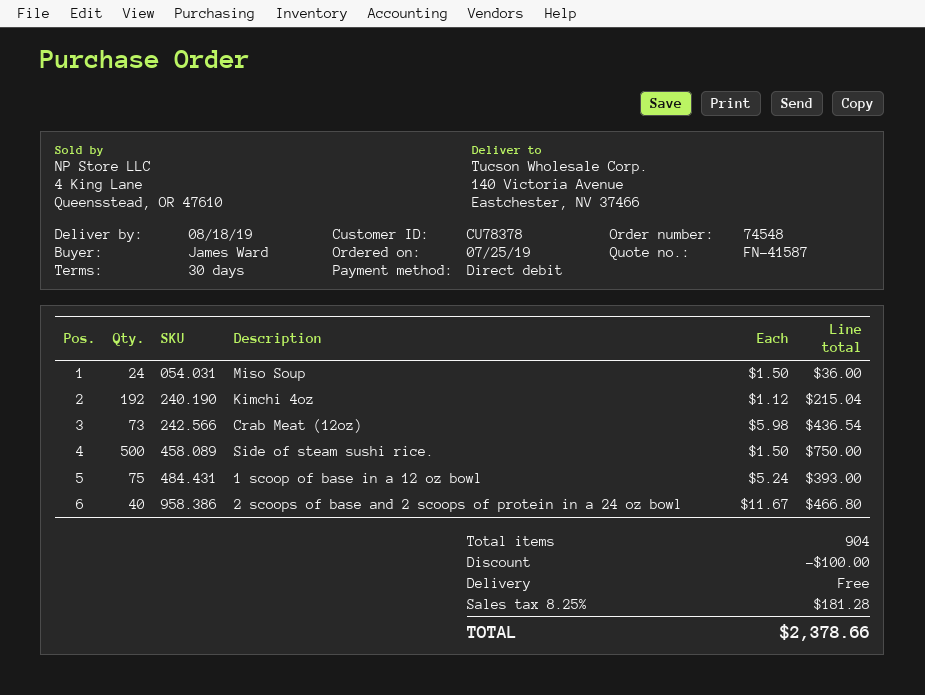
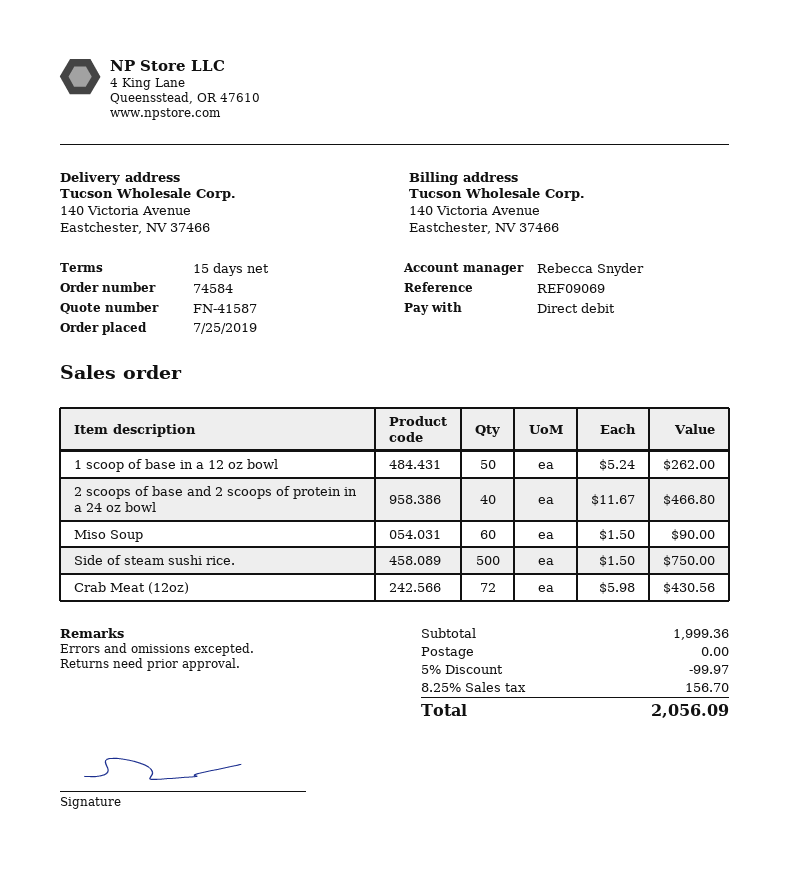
order number: 74548 -> 74584
payment terms: 30 days -> 15 days
Miso Soup: 24 x 1.50 = 36.00 -> 60 x 1.50 = 90.00
Kimchi 4oz: 192 x 1.12 = 215.04 -> none
Crab Meat (12oz): 73 x 5.98 = 436.54 -> 72 x 5.98 = 430.56
1 scoop of base in a 12 oz bowl: 75 x 5.24 = 393.00 -> 50 x 5.24 = 262.00
discount: 100.00 -> 99.97
tax: 8.25% = 181.28 -> 8.25% = 156.70
total: 2378.66 -> 2056.09

